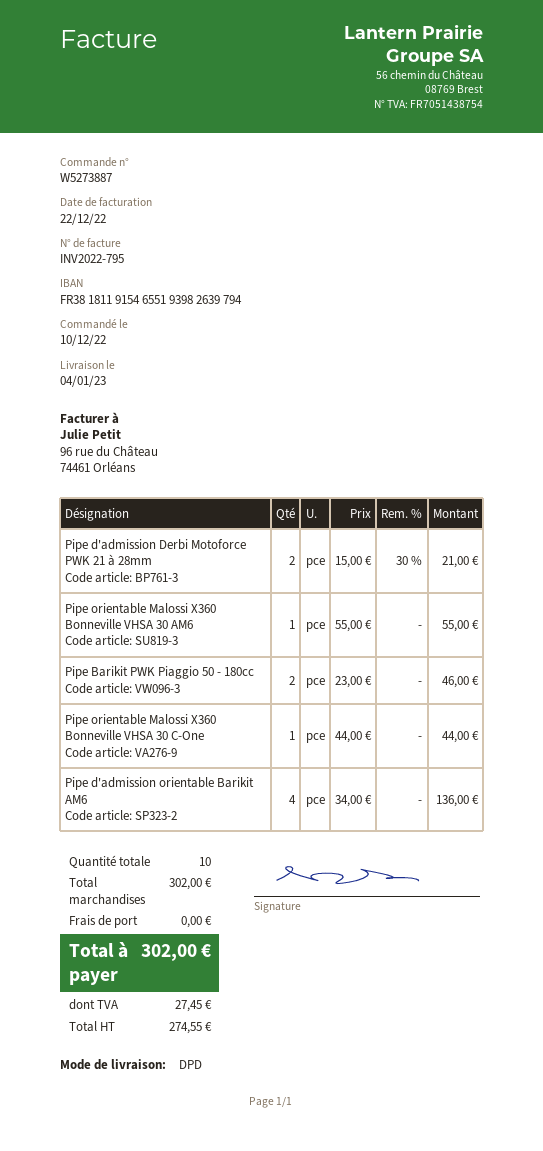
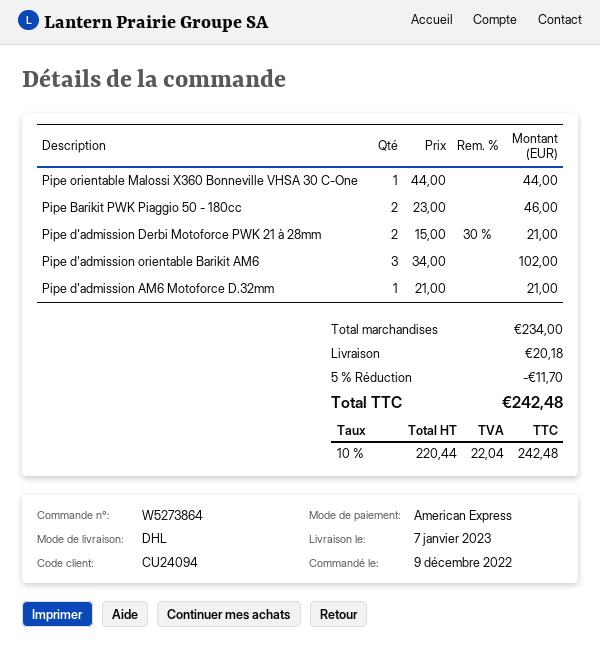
order number: W5273887 -> W5273864
order date: 2022-12-10 -> 2022-12-09
delivery date: 2023-01-04 -> 2023-01-07
shipping method: DPD -> DHL
Pipe orientable Malossi X360 Bonneville VHSA 30 AM6: 1 x 55.00 = 55.00 -> none
Pipe d'admission orientable Barikit AM6: 4 x 34.00 = 136.00 -> 3 x 34.00 = 102.00
Pipe d'admission AM6 Motoforce D.32mm: none -> 1 x 21.00 = 21.00
subtotal: 302.00 -> 234.00
discount: none -> 5% = 11.70
shipping: 0.00 -> 20.18
net: 274.55 -> 220.44
tax: 27.45 -> 22.04
total: 302.00 -> 242.48

